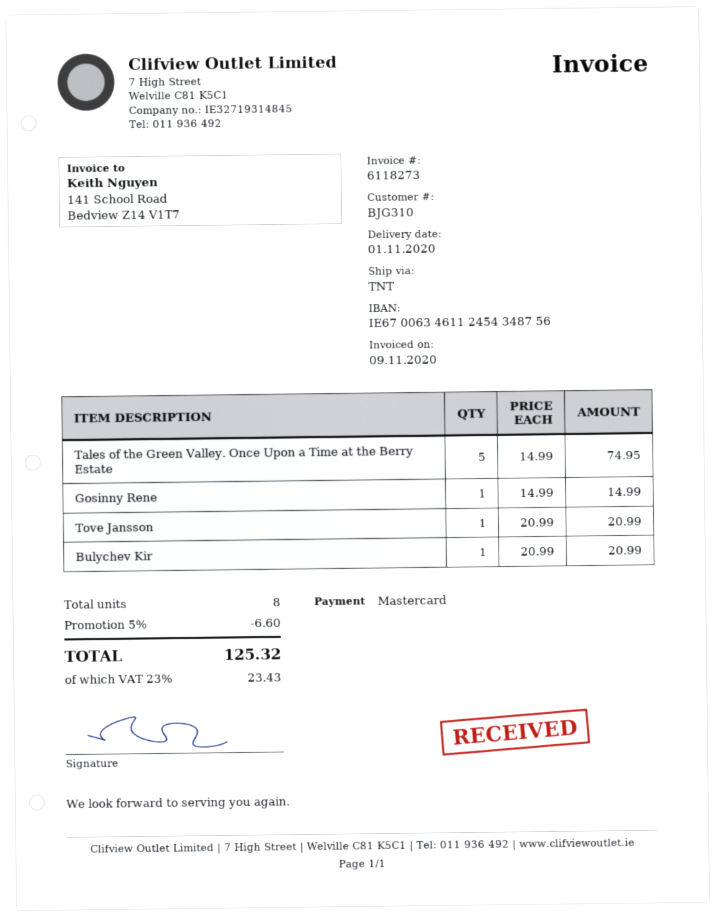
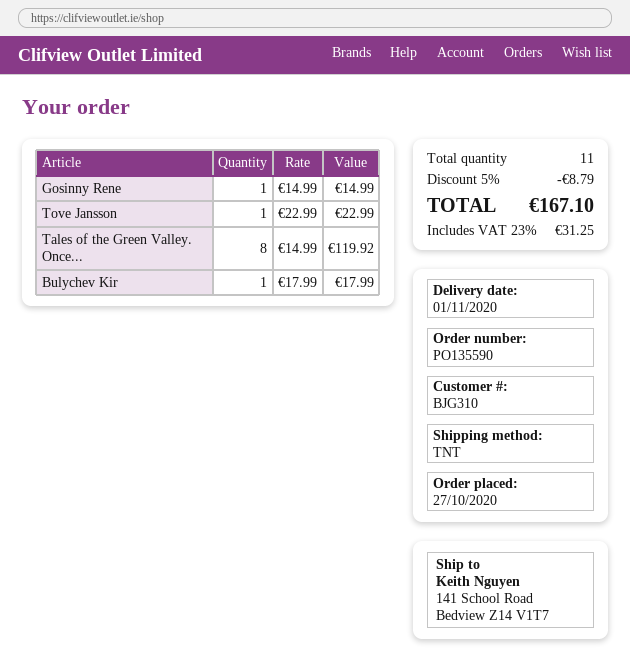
Tales of the Green Valley. Once Upon a Time at the Berry Estate: 5 x 14.99 = 74.95 -> 8 x 14.99 = 119.92
Tove Jansson: 1 x 20.99 = 20.99 -> 1 x 22.99 = 22.99
Bulychev Kir: 1 x 20.99 = 20.99 -> 1 x 17.99 = 17.99
total quantity: 8 -> 11
discount: 5% = 6.60 -> 5% = 8.79
tax: 23% = 23.43 -> 23% = 31.25
total: 125.32 -> 167.10

